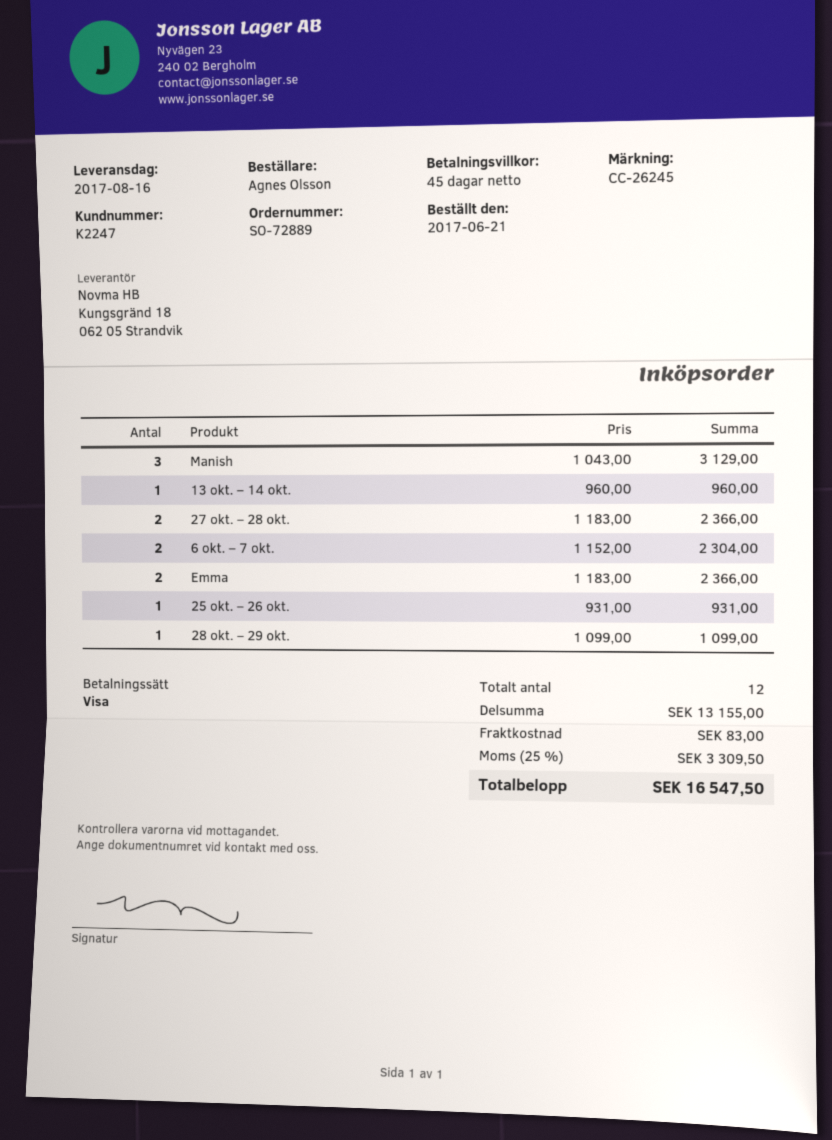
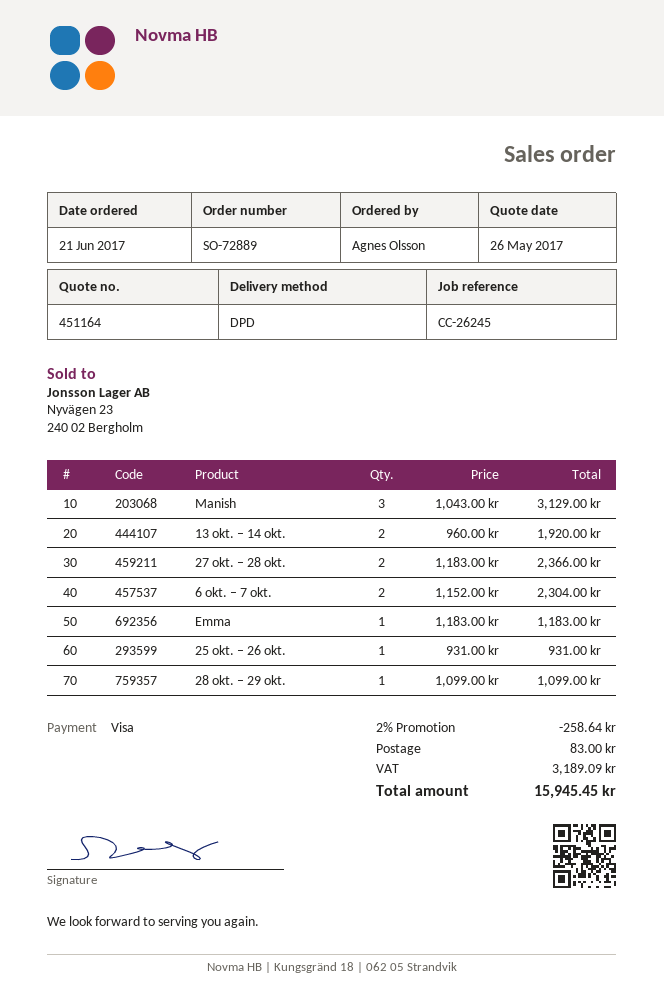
13 okt. – 14 okt.: 1 x 960.00 = 960.00 -> 2 x 960.00 = 1920.00
Emma: 2 x 1183.00 = 2366.00 -> 1 x 1183.00 = 1183.00
discount: none -> 2% = 258.64
tax: 3309.50 -> 3189.09
total: 16547.50 -> 15945.45

